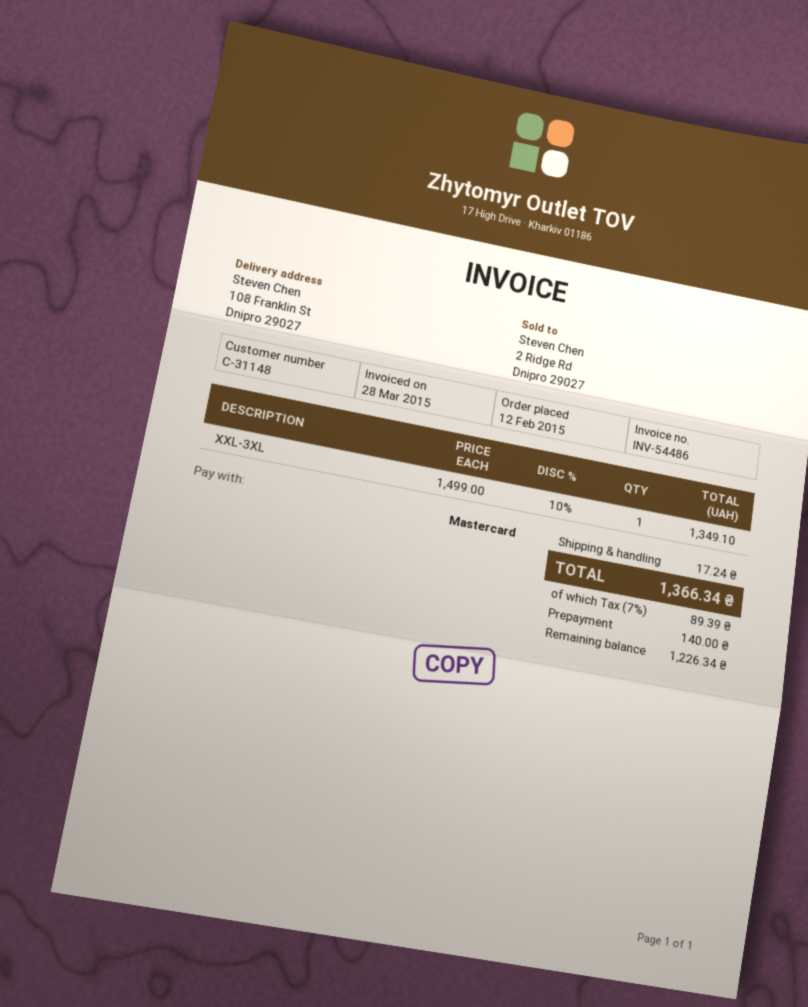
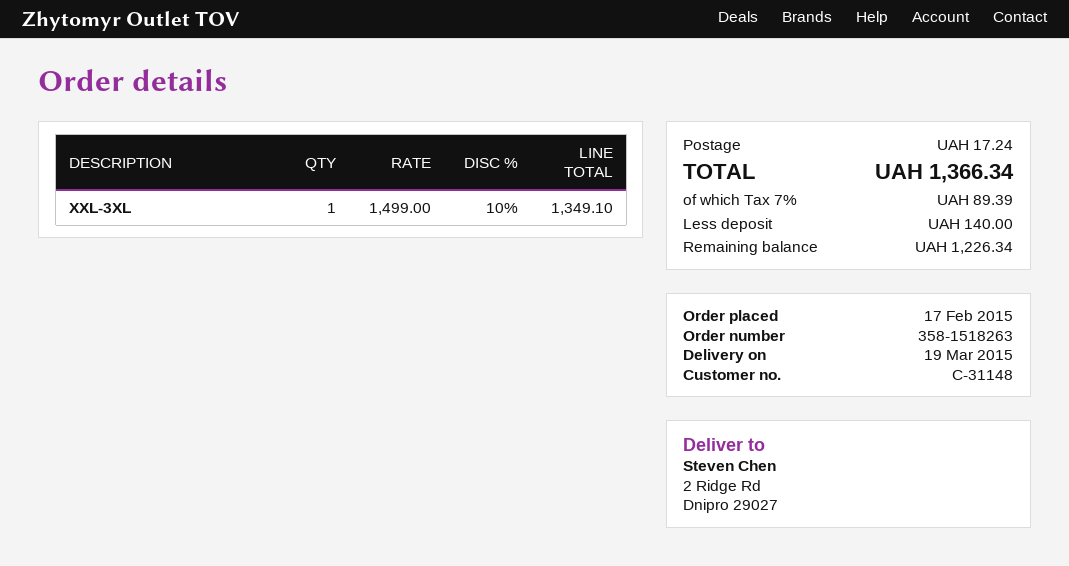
order date: 2015-02-12 -> 2015-02-17
ship to: 108 Franklin St, Dnipro 29027 -> 2 Ridge Rd, Dnipro 29027

